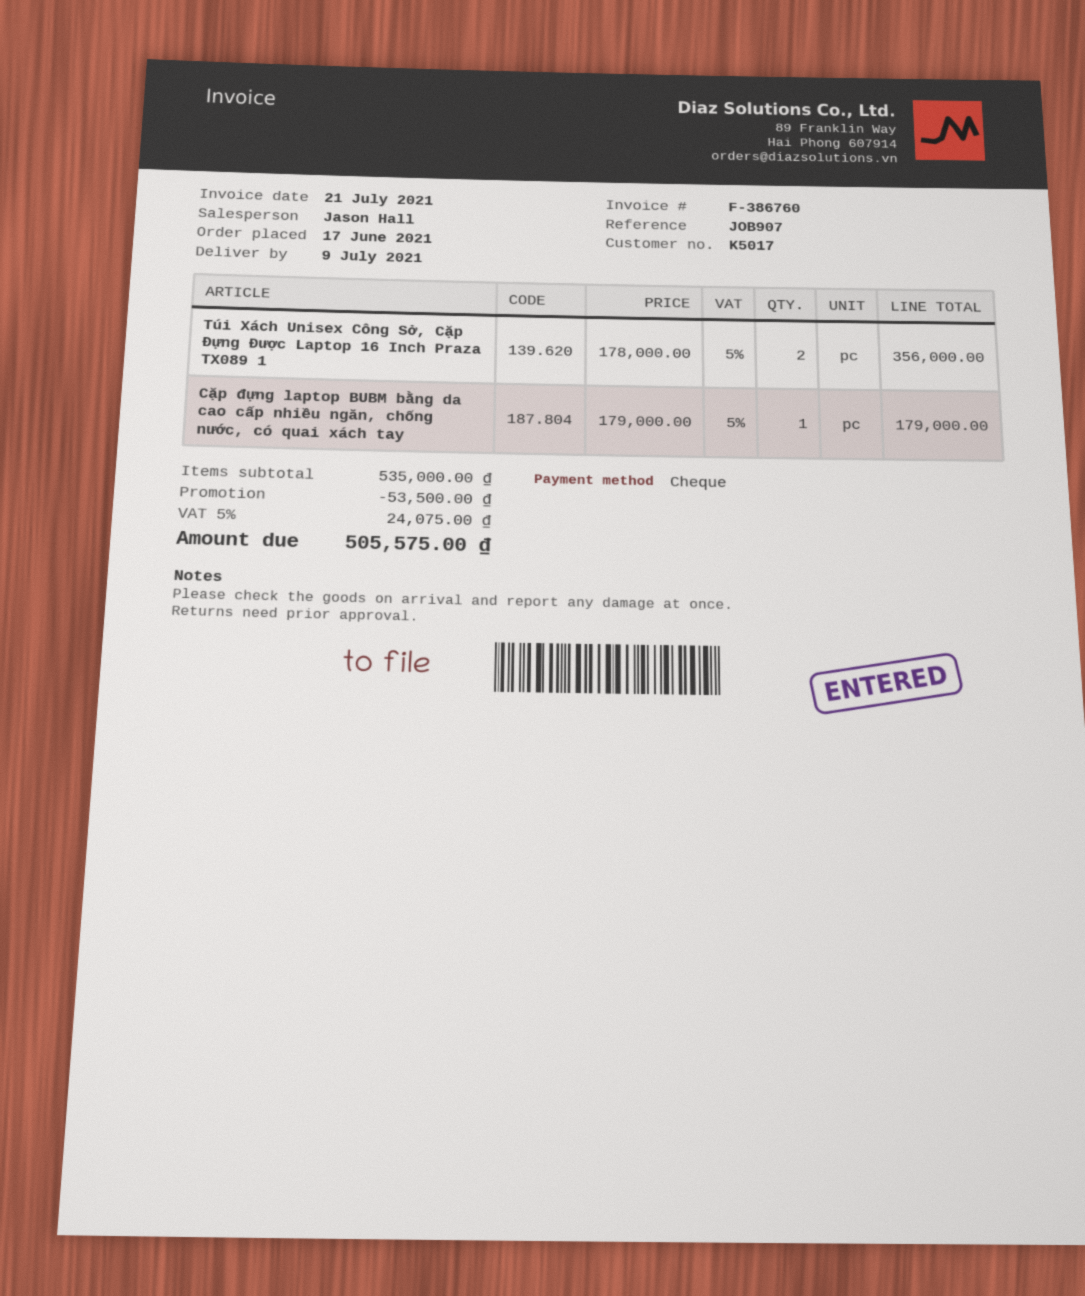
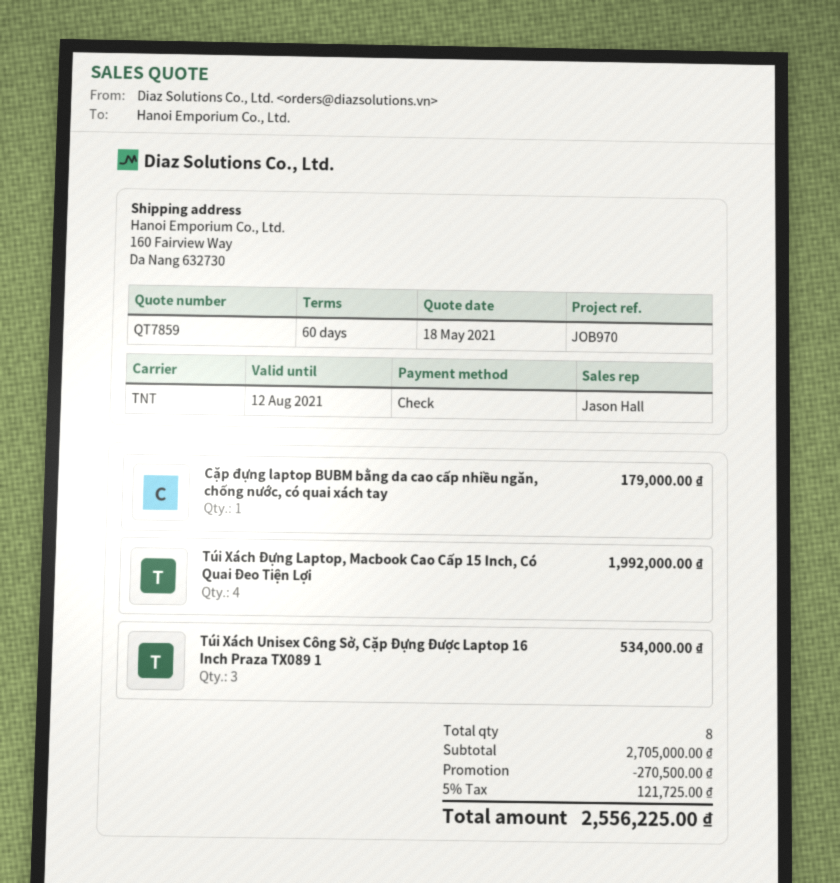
reference: JOB907 -> JOB970
Túi Xách Unisex Công Sở, Cặp Đựng Được Laptop 16 Inch Praza TX089 1: 2 for 356000.00 -> 3 for 534000.00
Túi Xách Đựng Laptop, Macbook Cao Cấp 15 Inch, Có Quai Đeo Tiện Lợi: none -> 4 for 1992000.00
subtotal: 535000.00 -> 2705000.00
discount: 53500.00 -> 270500.00
tax: 5% = 24075.00 -> 5% = 121725.00
total: 505575.00 -> 2556225.00

